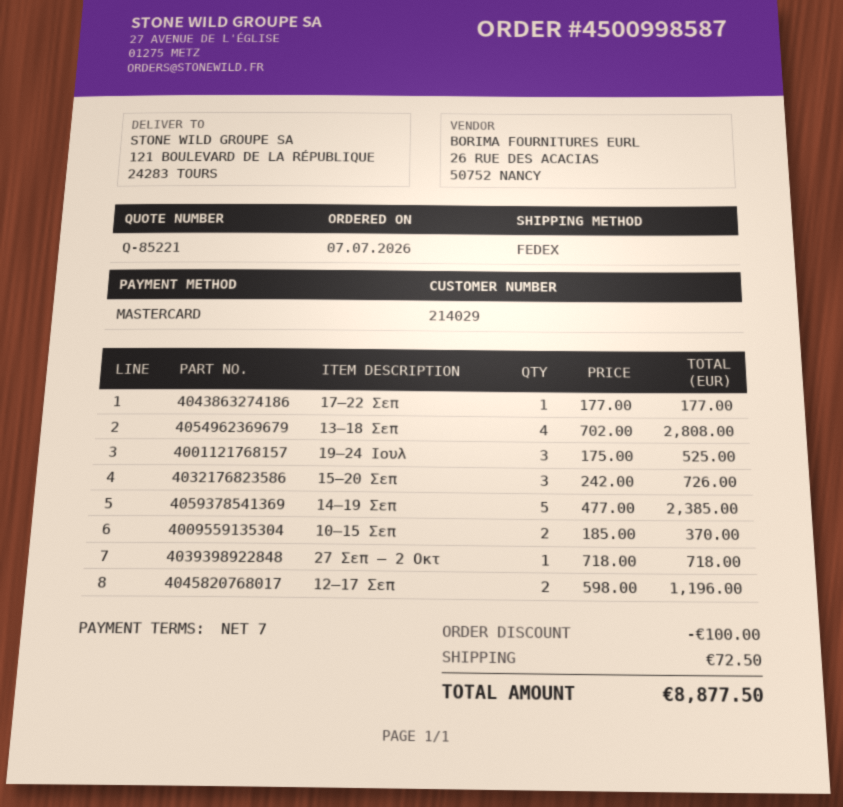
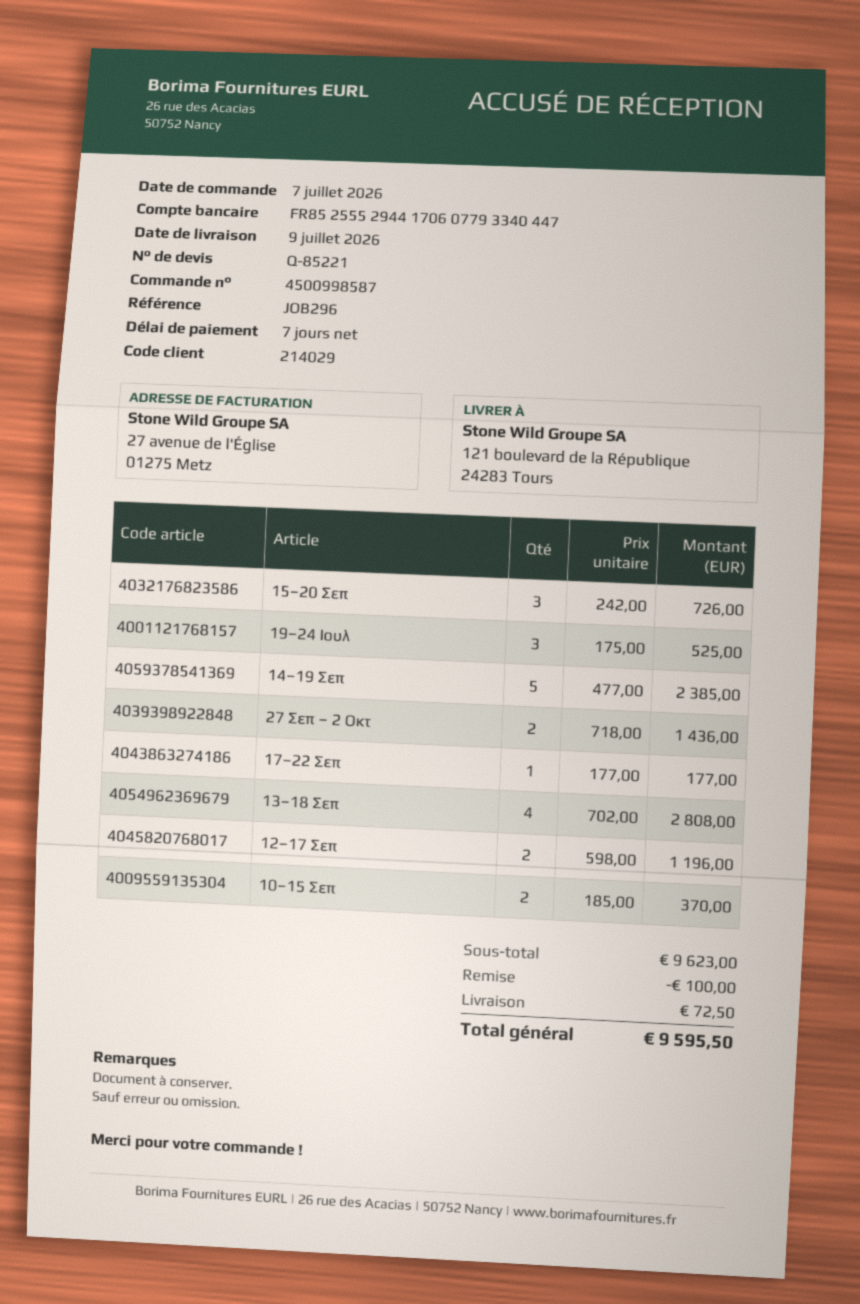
27 Σεπ – 2 Οκτ: 1 x 718.00 = 718.00 -> 2 x 718.00 = 1436.00
total: 8877.50 -> 9595.50

